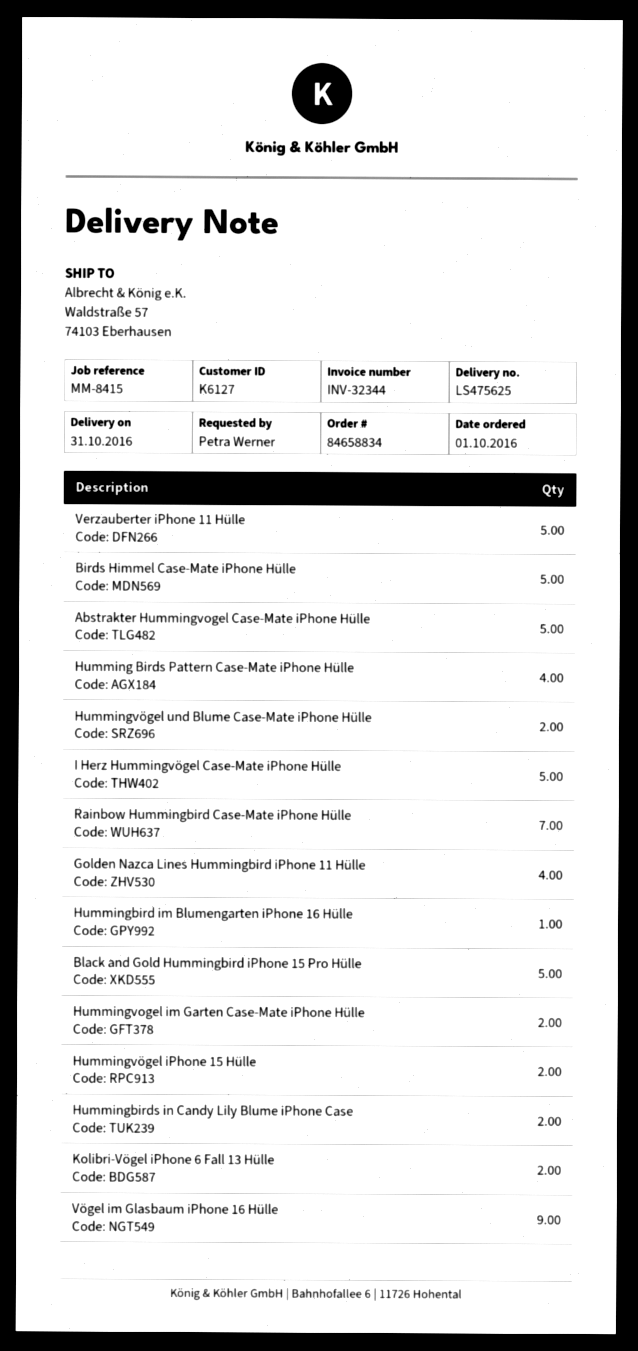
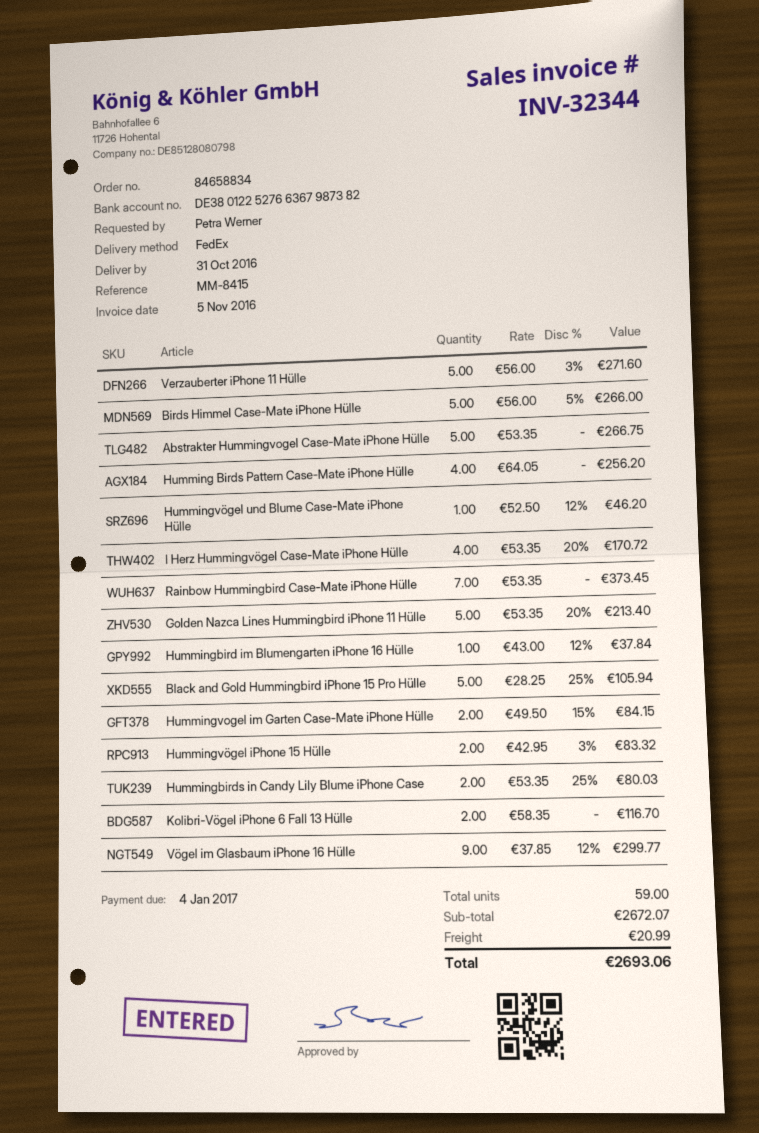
Hummingvögel und Blume Case-Mate iPhone Hülle: 2 -> 1
I Herz Hummingvögel Case-Mate iPhone Hülle: 5 -> 4
Golden Nazca Lines Hummingbird iPhone 11 Hülle: 4 -> 5

